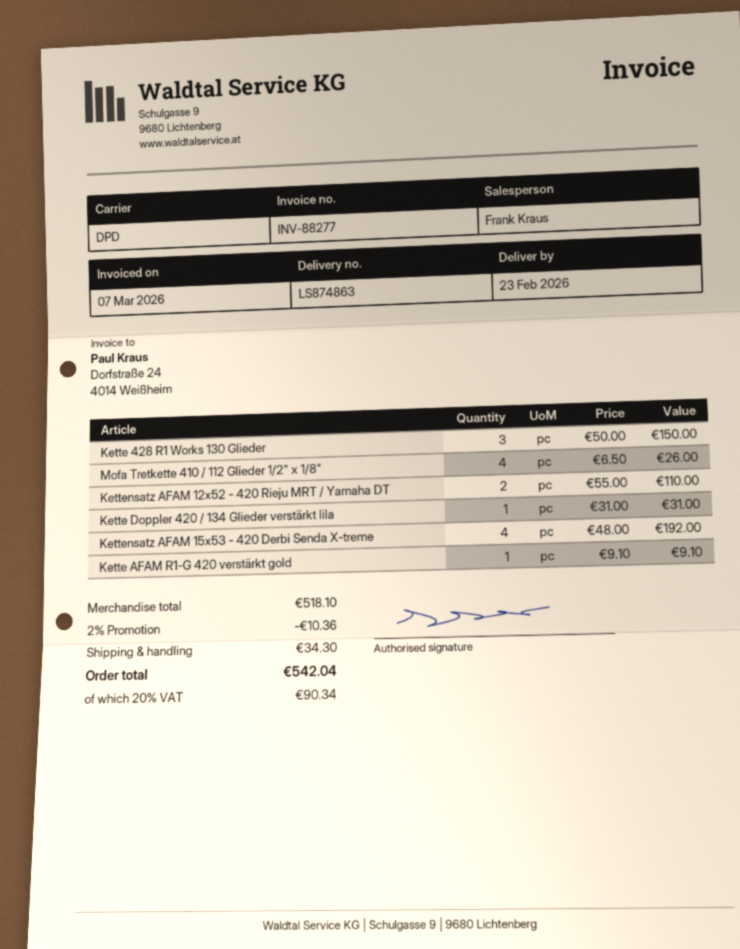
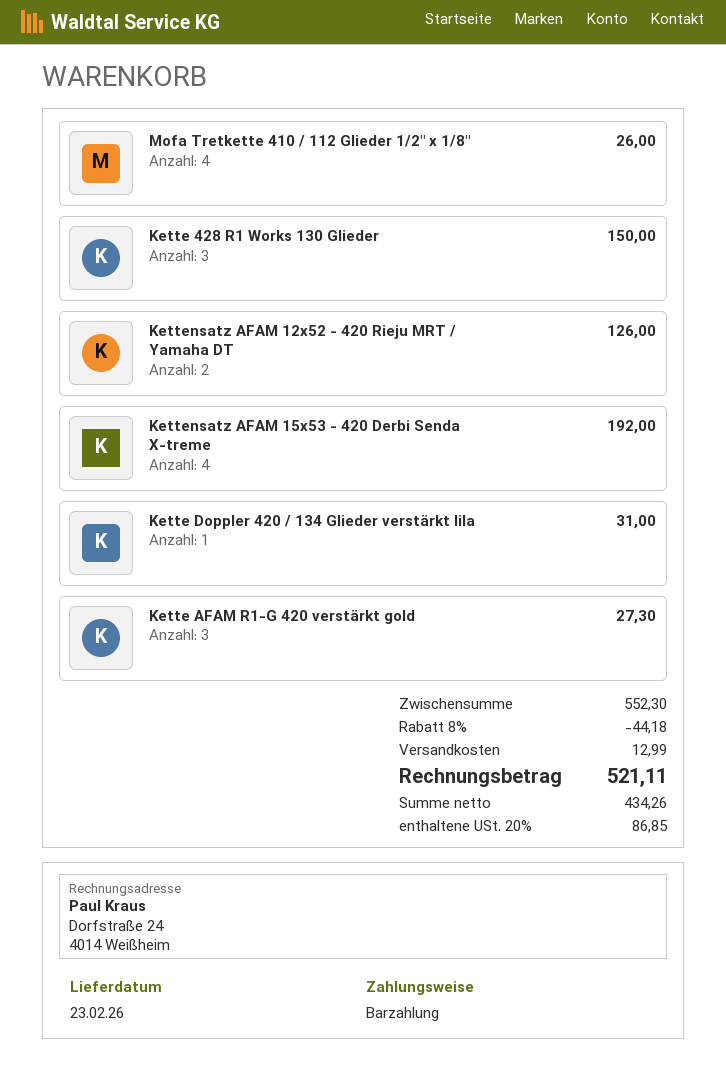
Kettensatz AFAM 12x52 - 420 Rieju MRT / Yamaha DT: 2 for 110.00 -> 2 for 126.00
Kette AFAM R1-G 420 verstärkt gold: 1 for 9.10 -> 3 for 27.30
subtotal: 518.10 -> 552.30
discount: 2% = 10.36 -> 8% = 44.18
shipping: 34.30 -> 12.99
tax: 20% = 90.34 -> 20% = 86.85
total: 542.04 -> 521.11

